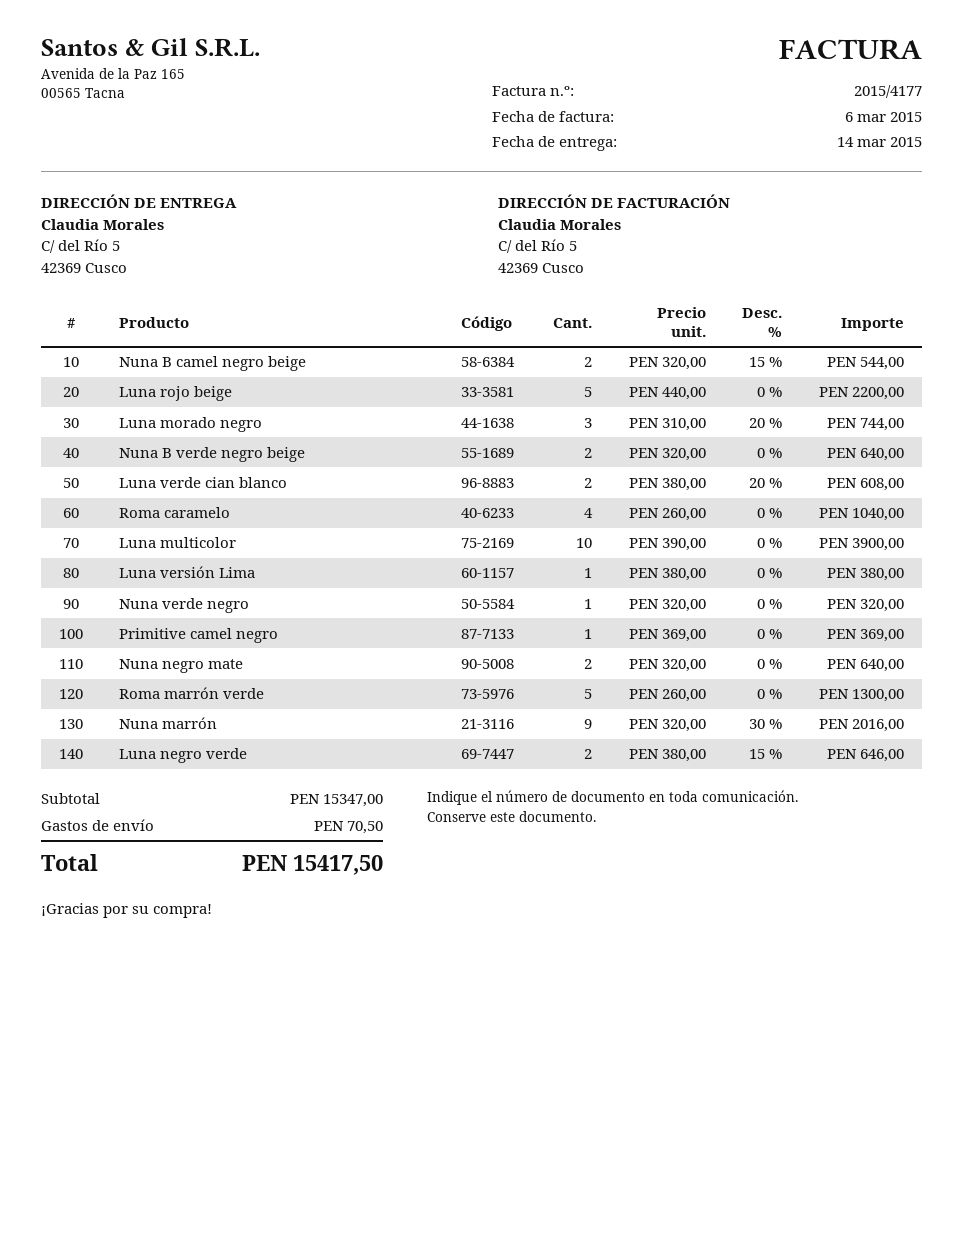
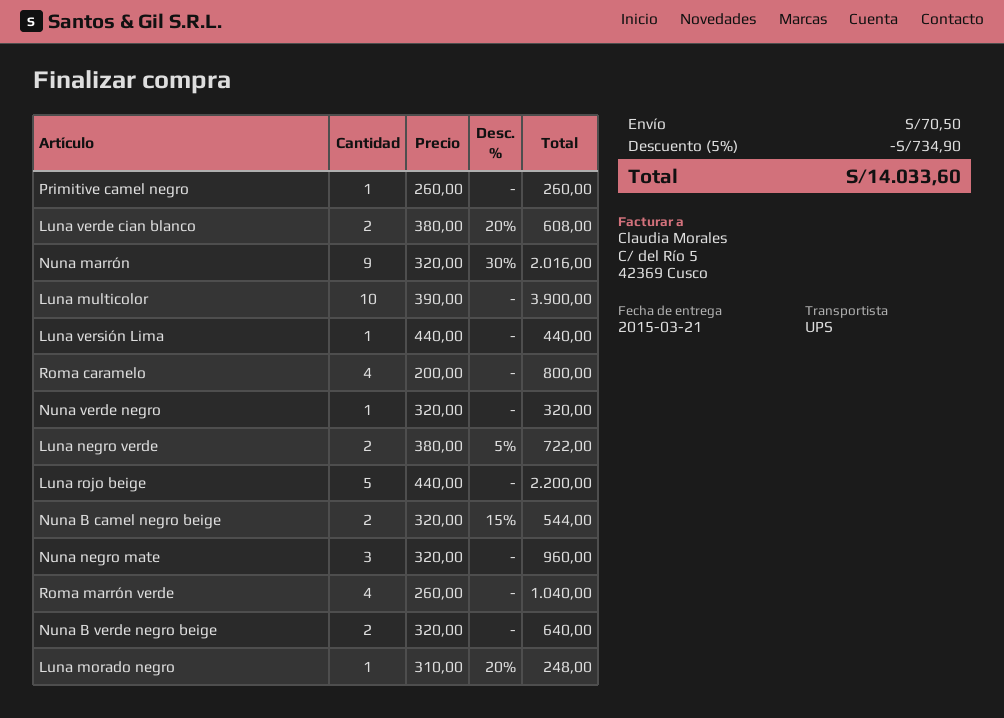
delivery date: 2015-03-14 -> 2015-03-21
Luna morado negro: 3 x 310.00 - 20% = 744.00 -> 1 x 310.00 - 20% = 248.00
Roma caramelo: 4 x 260.00 = 1040.00 -> 4 x 200.00 = 800.00
Luna versión Lima: 1 x 380.00 = 380.00 -> 1 x 440.00 = 440.00
Primitive camel negro: 1 x 369.00 = 369.00 -> 1 x 260.00 = 260.00
Nuna negro mate: 2 x 320.00 = 640.00 -> 3 x 320.00 = 960.00
Roma marrón verde: 5 x 260.00 = 1300.00 -> 4 x 260.00 = 1040.00
Luna negro verde: 2 x 380.00 - 15% = 646.00 -> 2 x 380.00 - 5% = 722.00
discount: none -> 5% = 734.90
total: 15417.50 -> 14033.60

